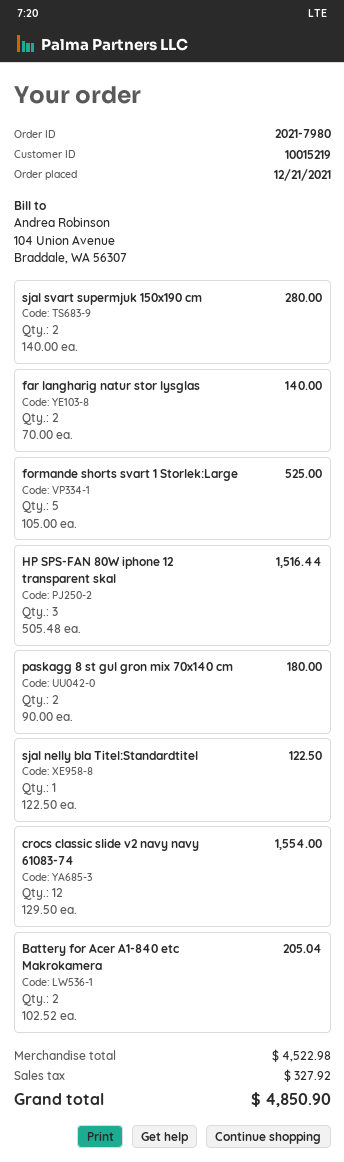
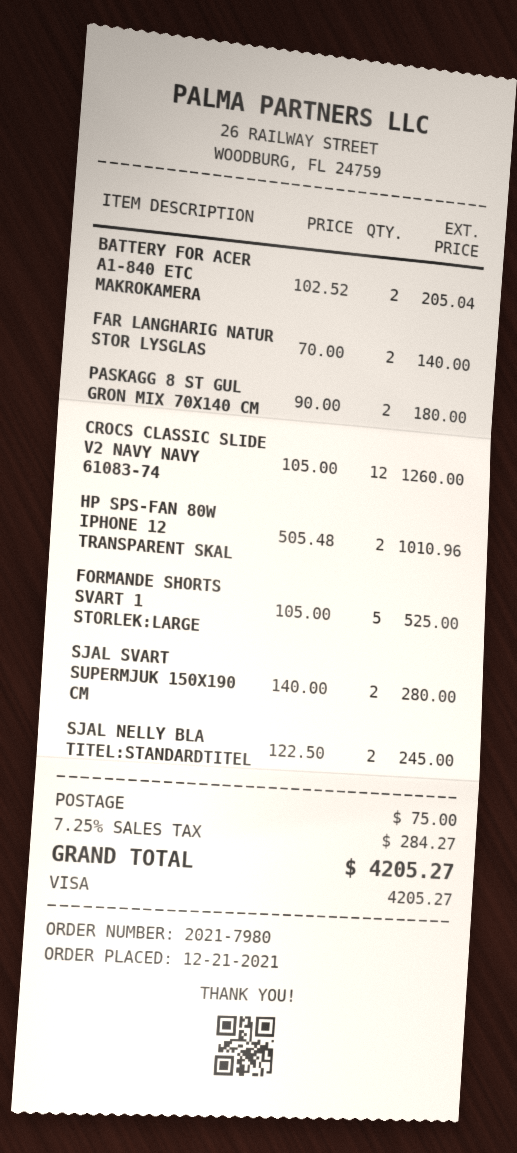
HP SPS-FAN 80W iphone 12 transparent skal: 3 x 505.48 = 1516.44 -> 2 x 505.48 = 1010.96
sjal nelly bla Titel:Standardtitel: 1 x 122.50 = 122.50 -> 2 x 122.50 = 245.00
crocs classic slide v2 navy navy 61083-74: 12 x 129.50 = 1554.00 -> 12 x 105.00 = 1260.00
shipping: none -> 75.00
tax: 327.92 -> 284.27
total: 4850.90 -> 4205.27

